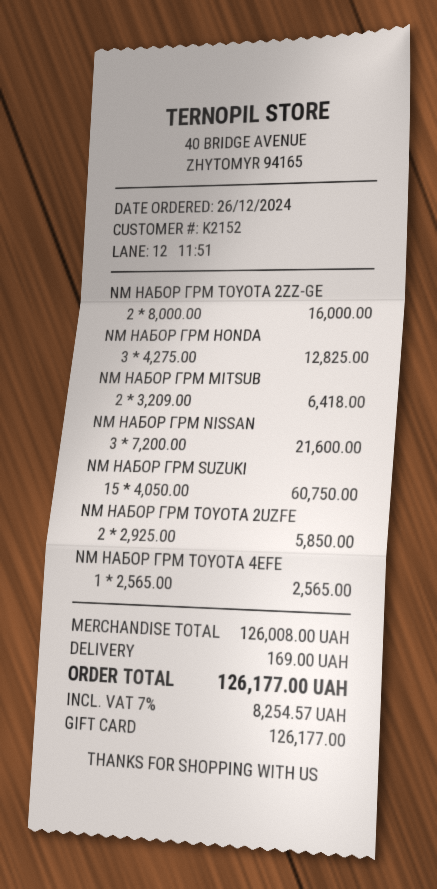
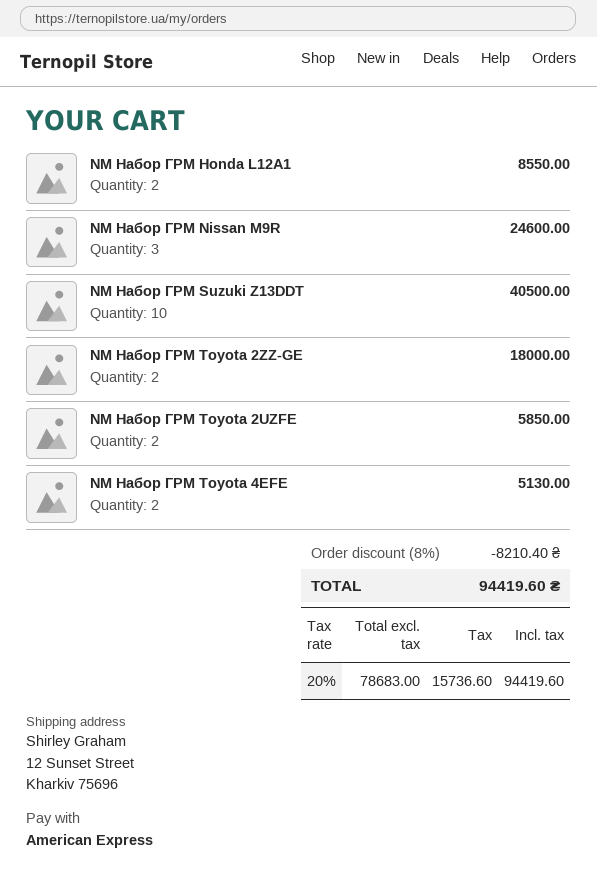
payment method: gift card -> American Express
NM НАБОР ГРМ TOYOTA 2ZZ-GE: 2 for 16000.00 -> 2 for 18000.00
NM НАБОР ГРМ HONDA: 3 for 12825.00 -> 2 for 8550.00
NM НАБОР ГРМ MITSUB: 2 for 6418.00 -> none
NM НАБОР ГРМ NISSAN: 3 for 21600.00 -> 3 for 24600.00
NM НАБОР ГРМ SUZUKI: 15 for 60750.00 -> 10 for 40500.00
NM НАБОР ГРМ TOYOTA 4EFE: 1 for 2565.00 -> 2 for 5130.00
discount: none -> 8% = 8210.40
shipping: 169.00 -> none
tax: 7% = 8254.57 -> 20% = 15736.60
total: 126177.00 -> 94419.60

